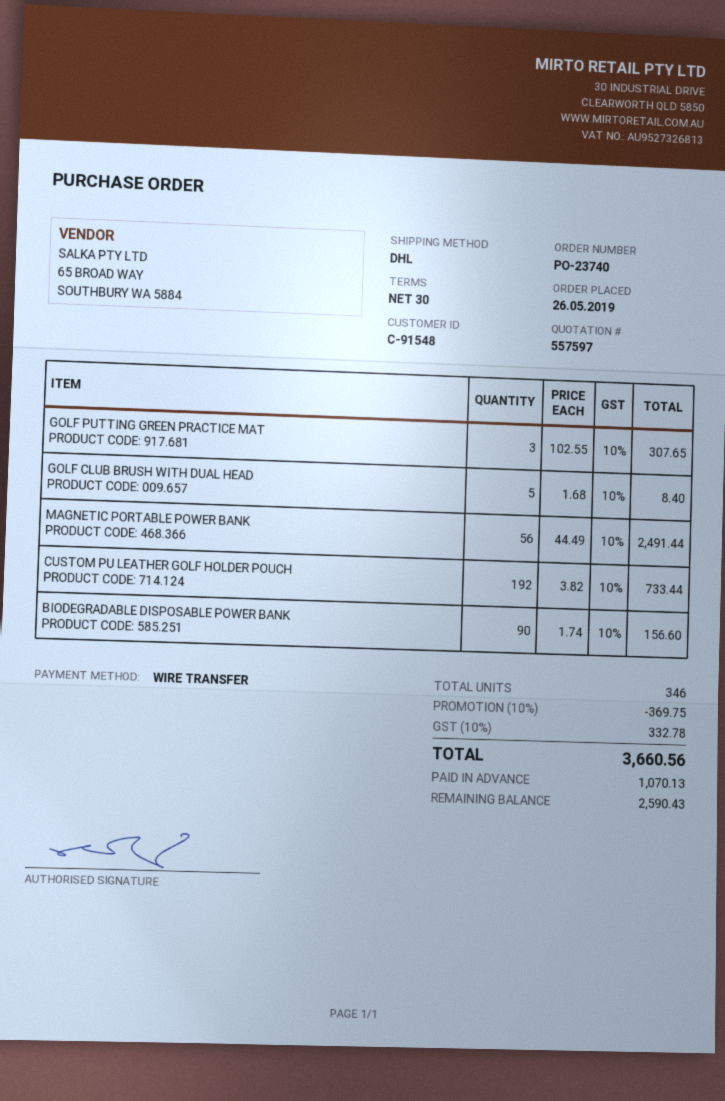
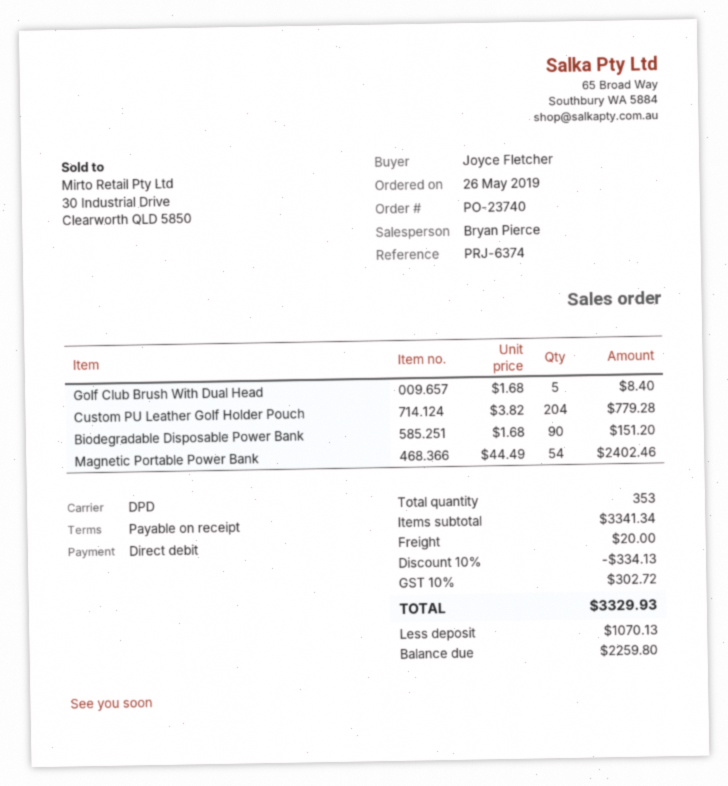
payment terms: 30 days -> on receipt
payment method: bank transfer -> direct debit
shipping method: DHL -> DPD
GOLF PUTTING GREEN PRACTICE MAT: 3 x 102.55 = 307.65 -> none
MAGNETIC PORTABLE POWER BANK: 56 x 44.49 = 2491.44 -> 54 x 44.49 = 2402.46
CUSTOM PU LEATHER GOLF HOLDER POUCH: 192 x 3.82 = 733.44 -> 204 x 3.82 = 779.28
BIODEGRADABLE DISPOSABLE POWER BANK: 90 x 1.74 = 156.60 -> 90 x 1.68 = 151.20
total quantity: 346 -> 353
discount: 10% = 369.75 -> 10% = 334.13
shipping: none -> 20.00
tax: 10% = 332.78 -> 10% = 302.72
total: 3660.56 -> 3329.93
balance: 2590.43 -> 2259.80

